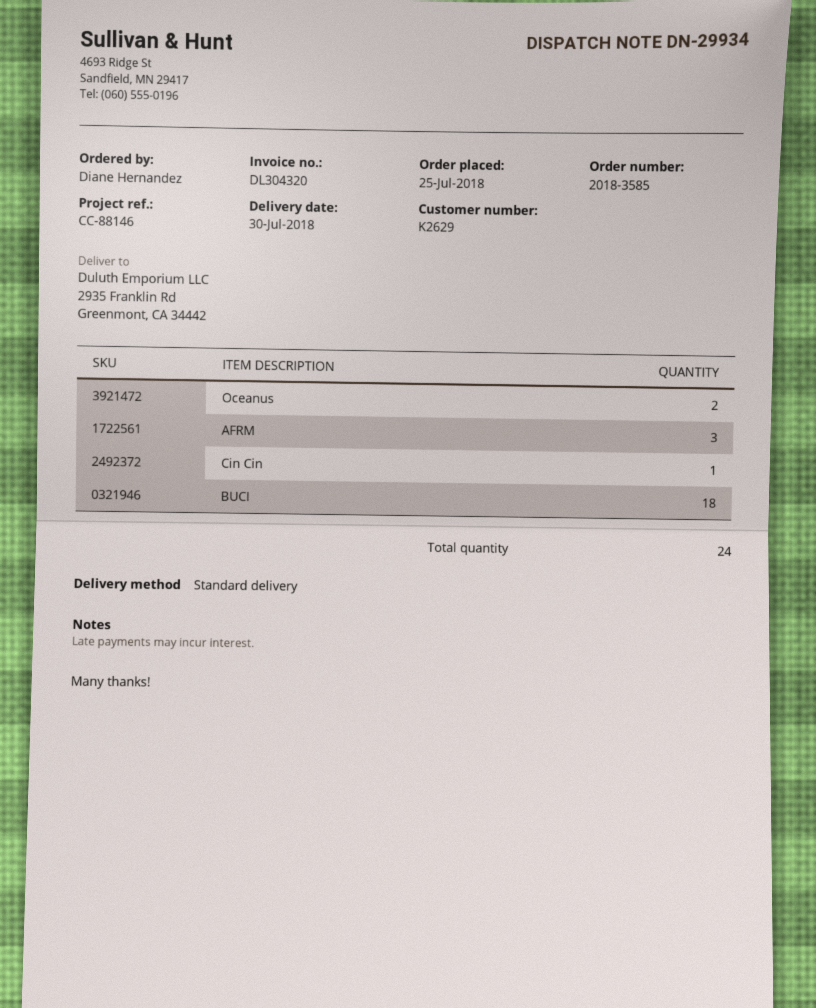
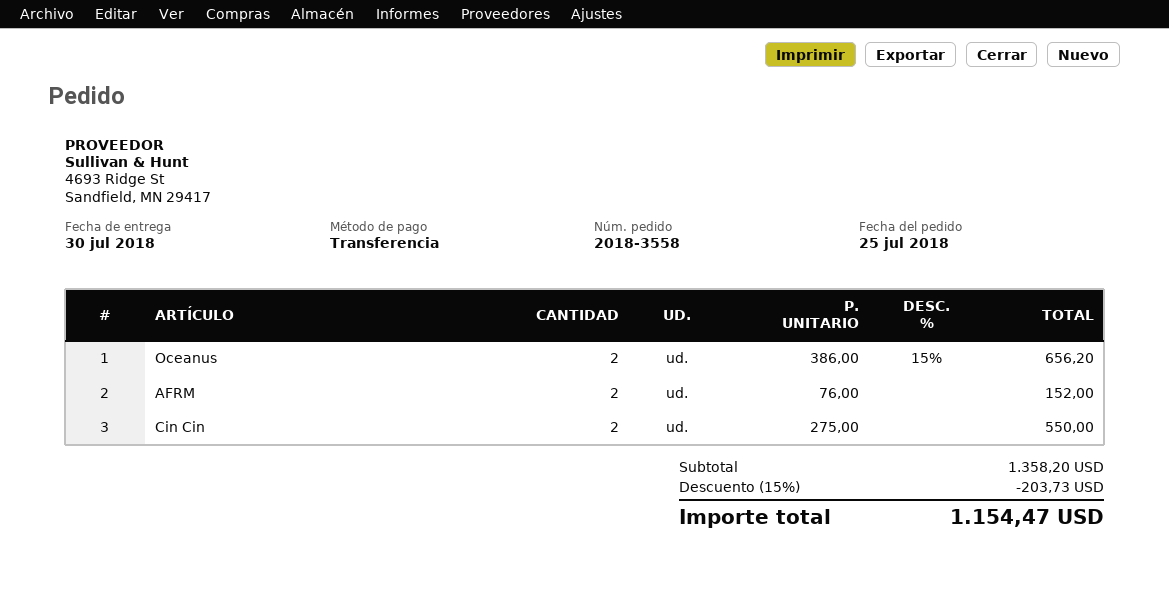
order number: 2018-3585 -> 2018-3558
AFRM: 3 -> 2
Cin Cin: 1 -> 2
BUCI: 18 -> none

